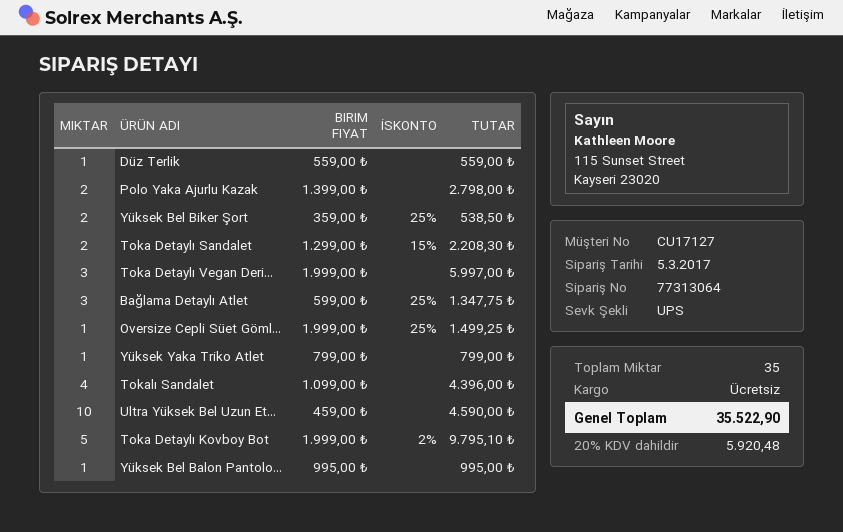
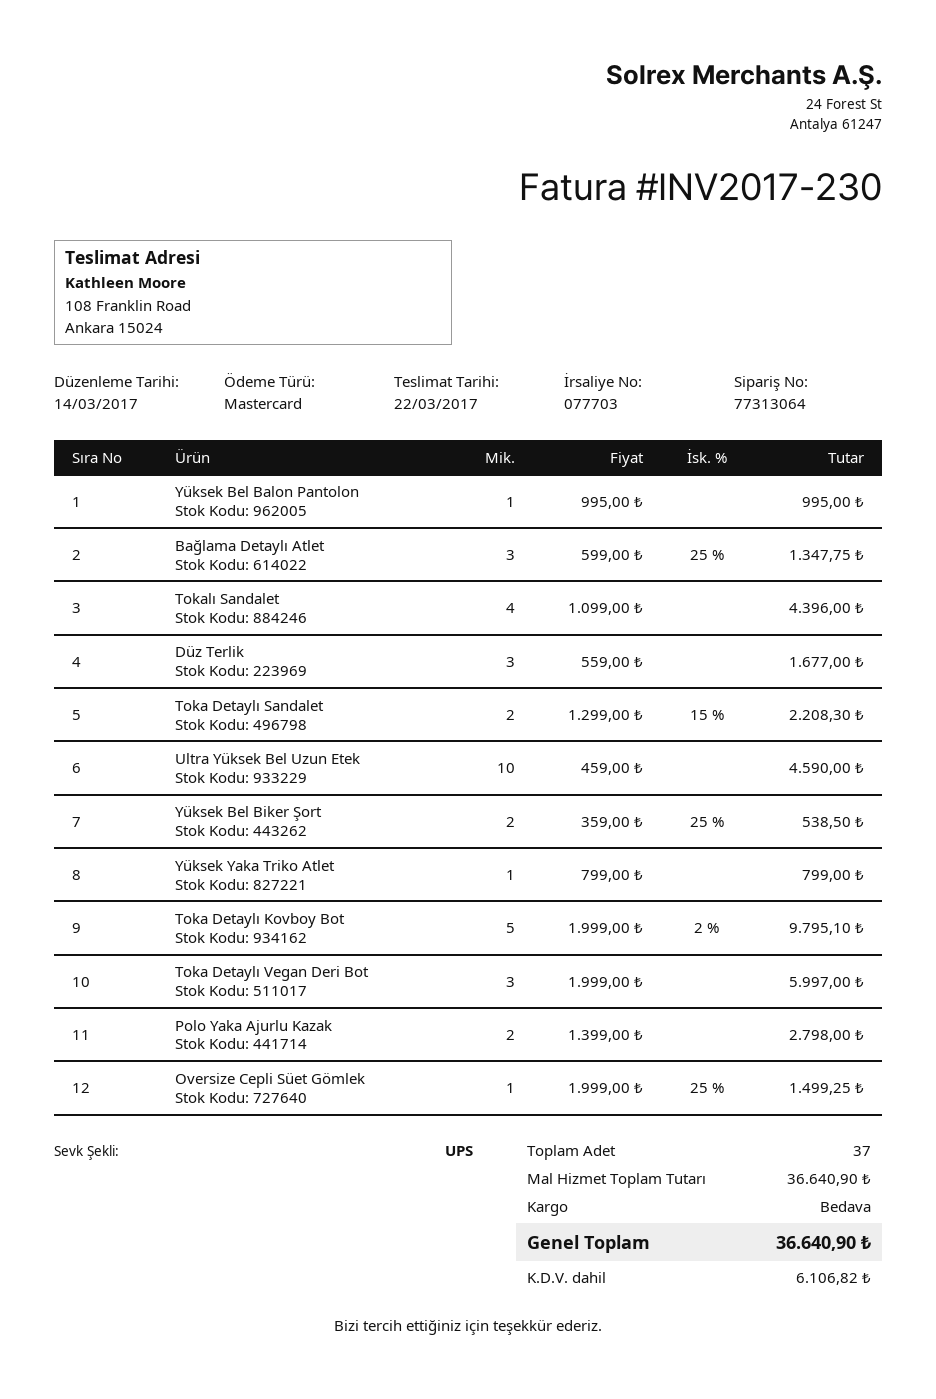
Düz Terlik: 1 x 559.00 = 559.00 -> 3 x 559.00 = 1677.00
total quantity: 35 -> 37
tax: 5920.48 -> 6106.82
total: 35522.90 -> 36640.90

